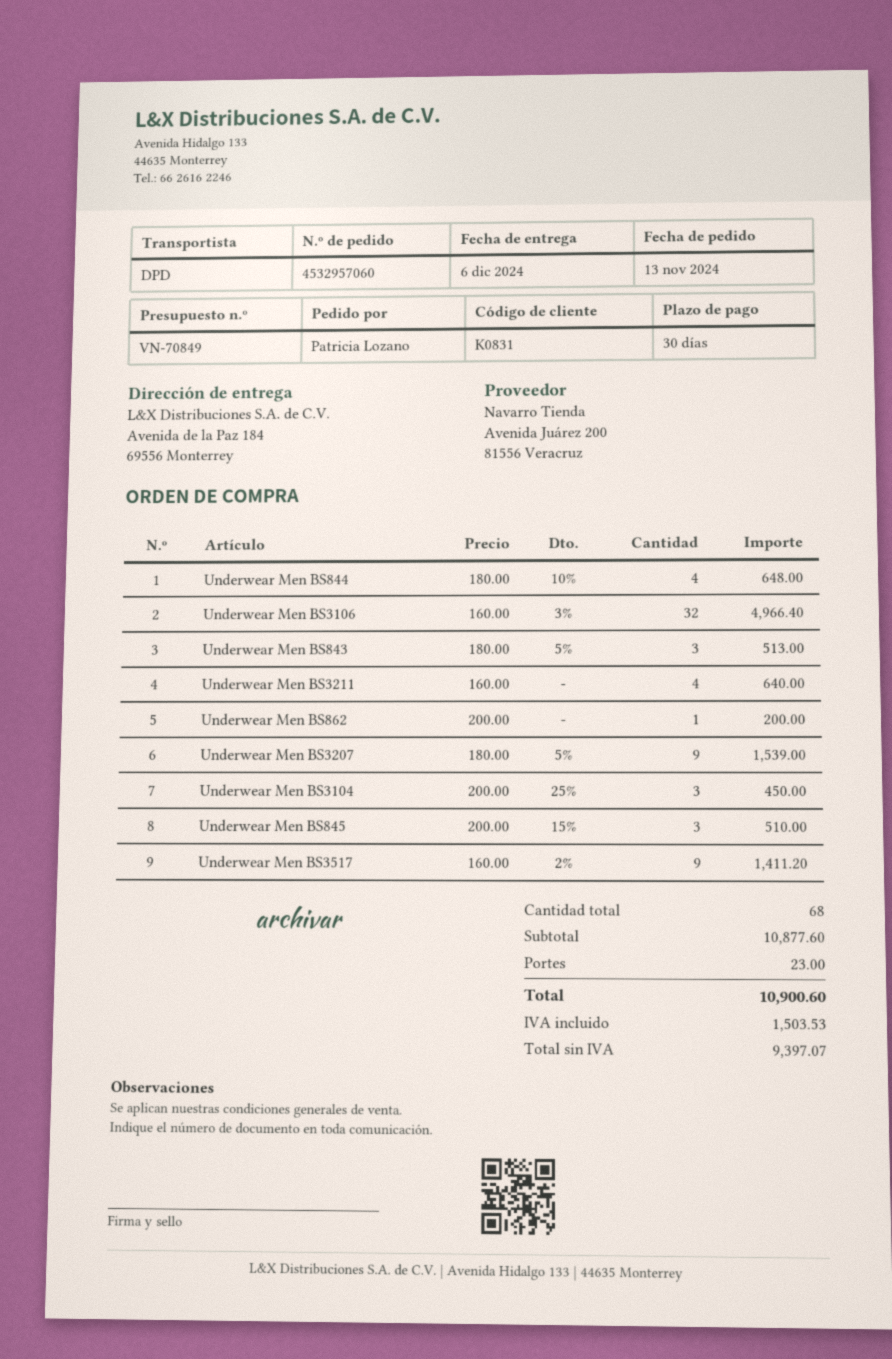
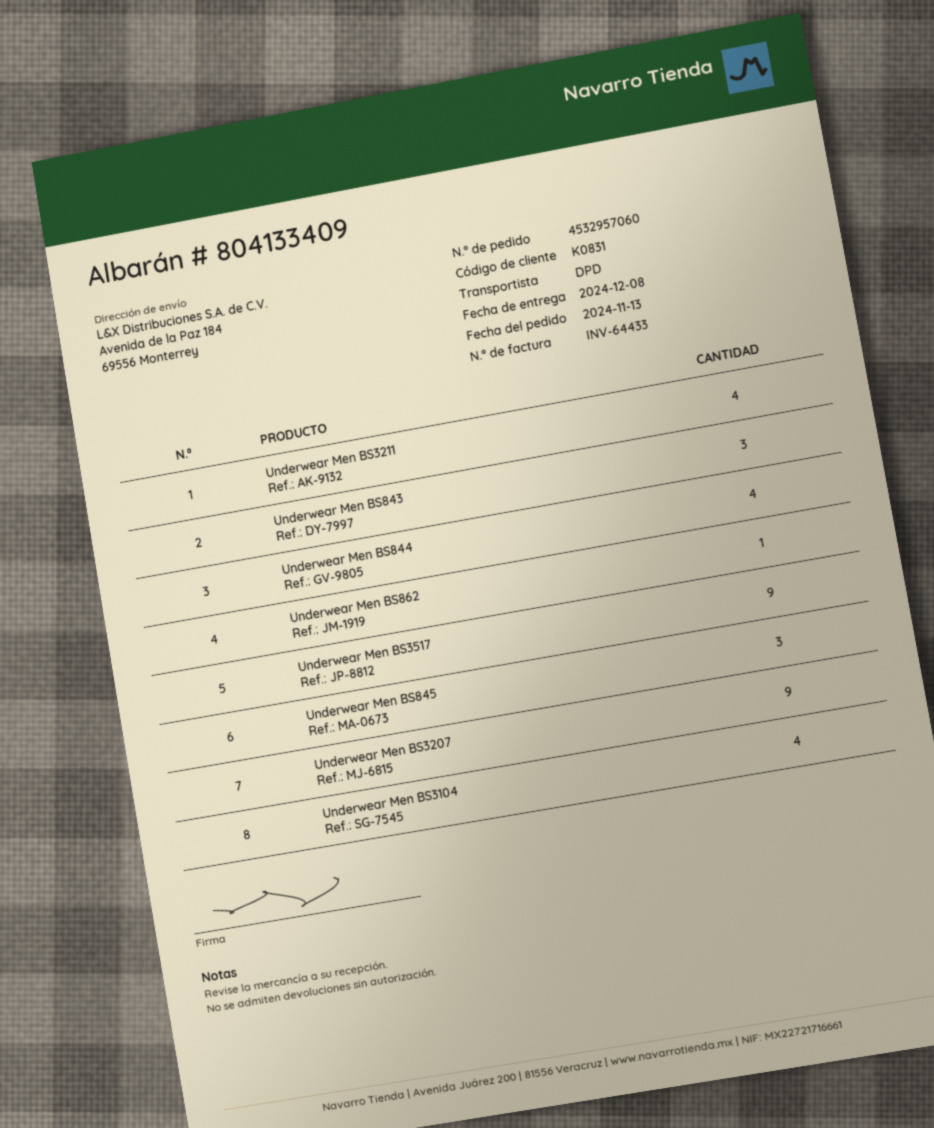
delivery date: 2024-12-06 -> 2024-12-08
Underwear Men BS3106: 32 -> none
Underwear Men BS3104: 3 -> 4

